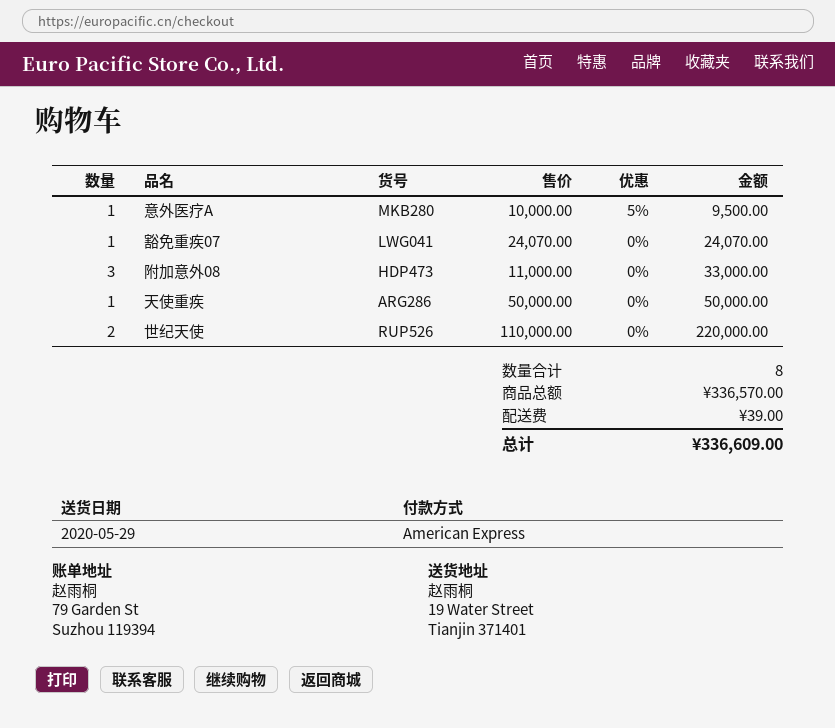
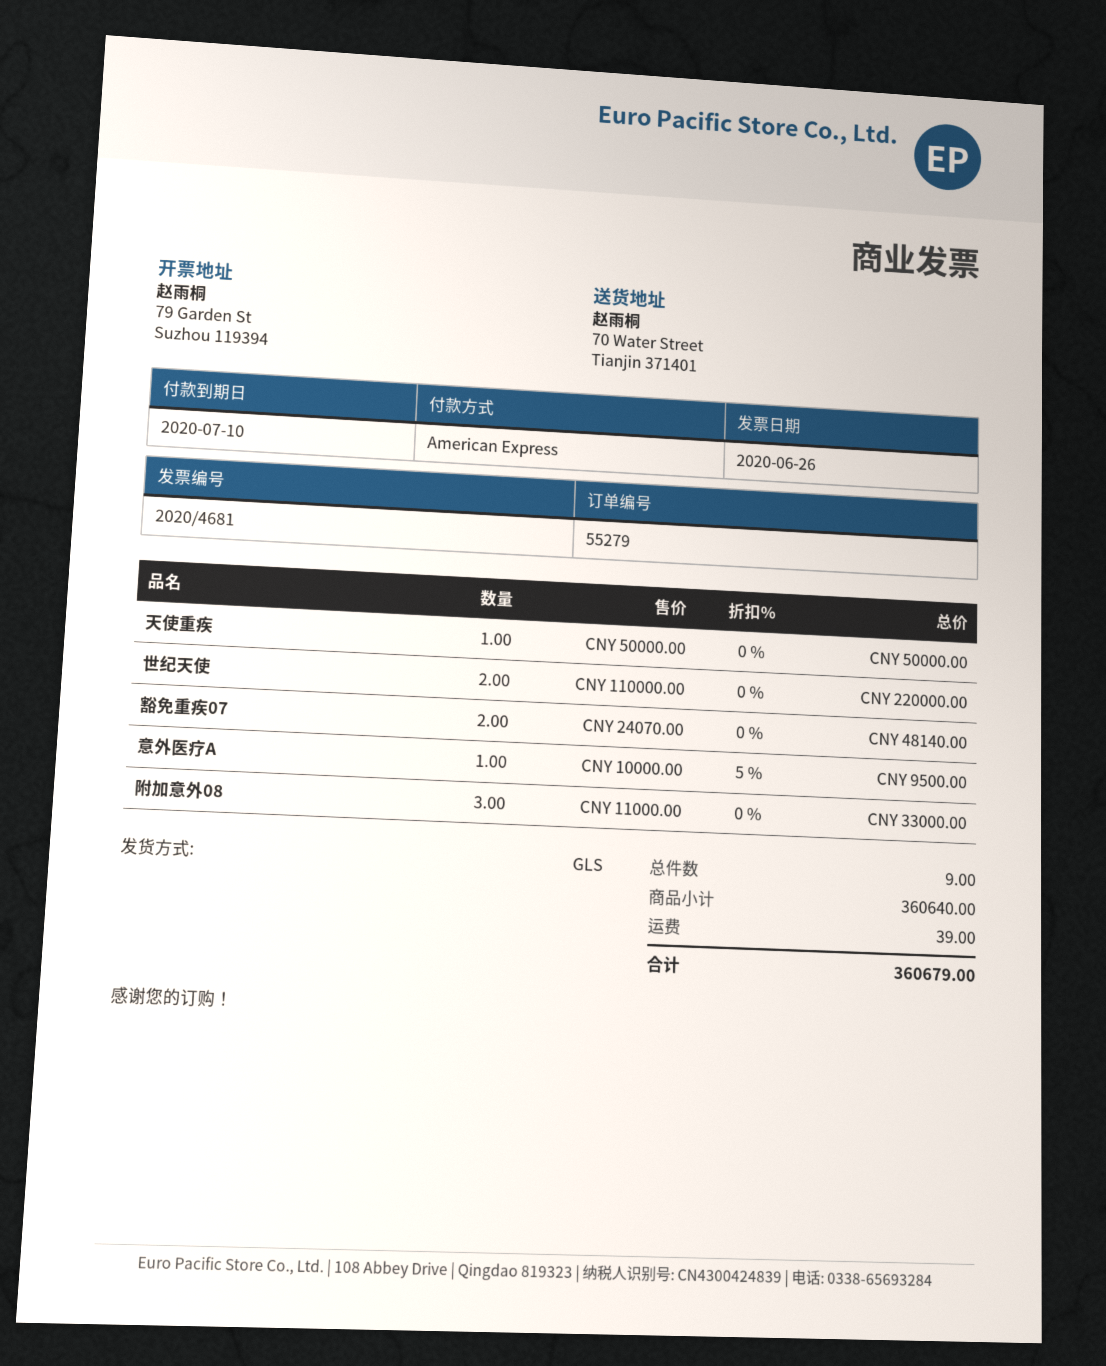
ship to: 19 Water Street, Tianjin 371401 -> 70 Water Street, Tianjin 371401
豁免重疾07: 1 x 24070.00 = 24070.00 -> 2 x 24070.00 = 48140.00
total quantity: 8 -> 9
subtotal: 336570.00 -> 360640.00
total: 336609.00 -> 360679.00

